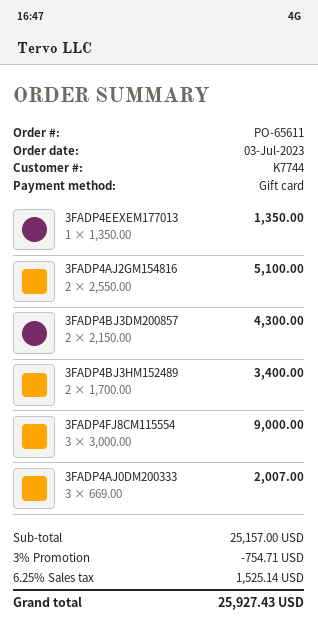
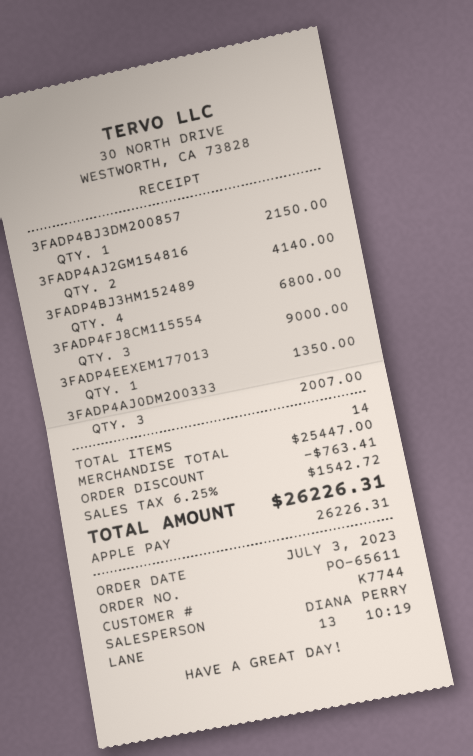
payment method: gift card -> Apple Pay
3FADP4AJ2GM154816: 2 for 5100.00 -> 2 for 4140.00
3FADP4BJ3DM200857: 2 for 4300.00 -> 1 for 2150.00
3FADP4BJ3HM152489: 2 for 3400.00 -> 4 for 6800.00
subtotal: 25157.00 -> 25447.00
discount: 754.71 -> 763.41
tax: 6.25% = 1525.14 -> 6.25% = 1542.72
total: 25927.43 -> 26226.31

